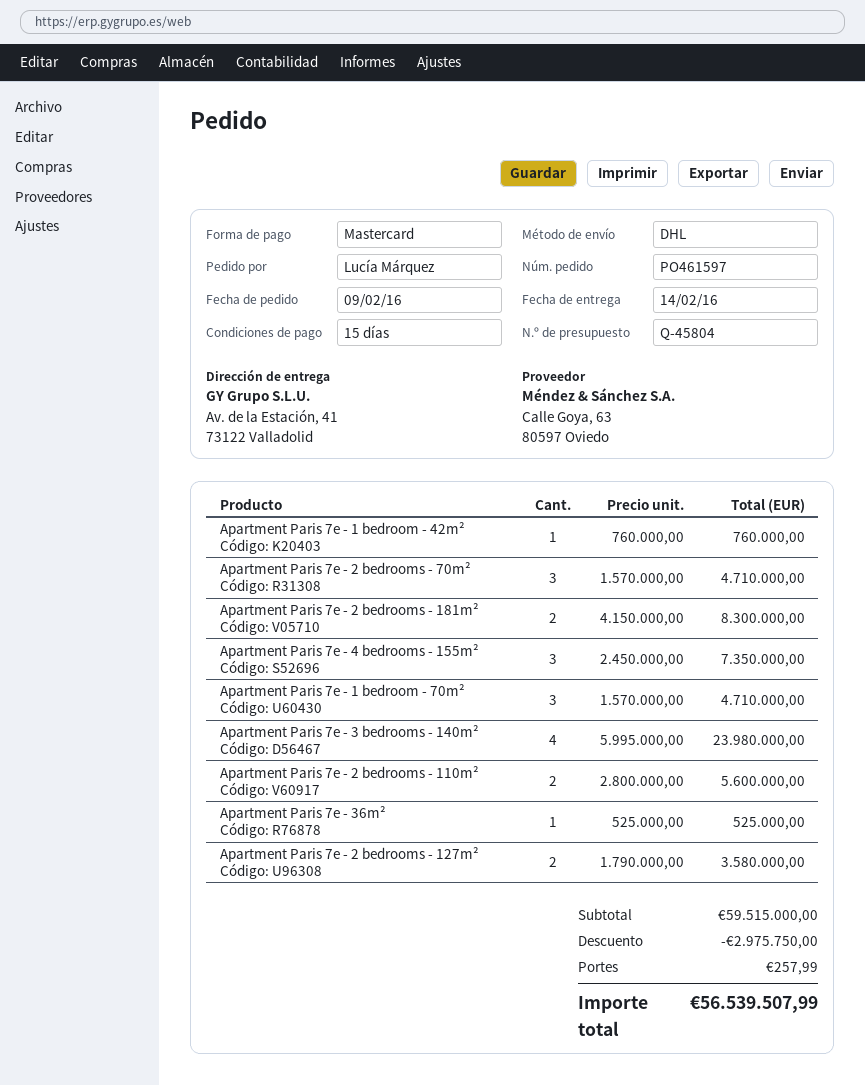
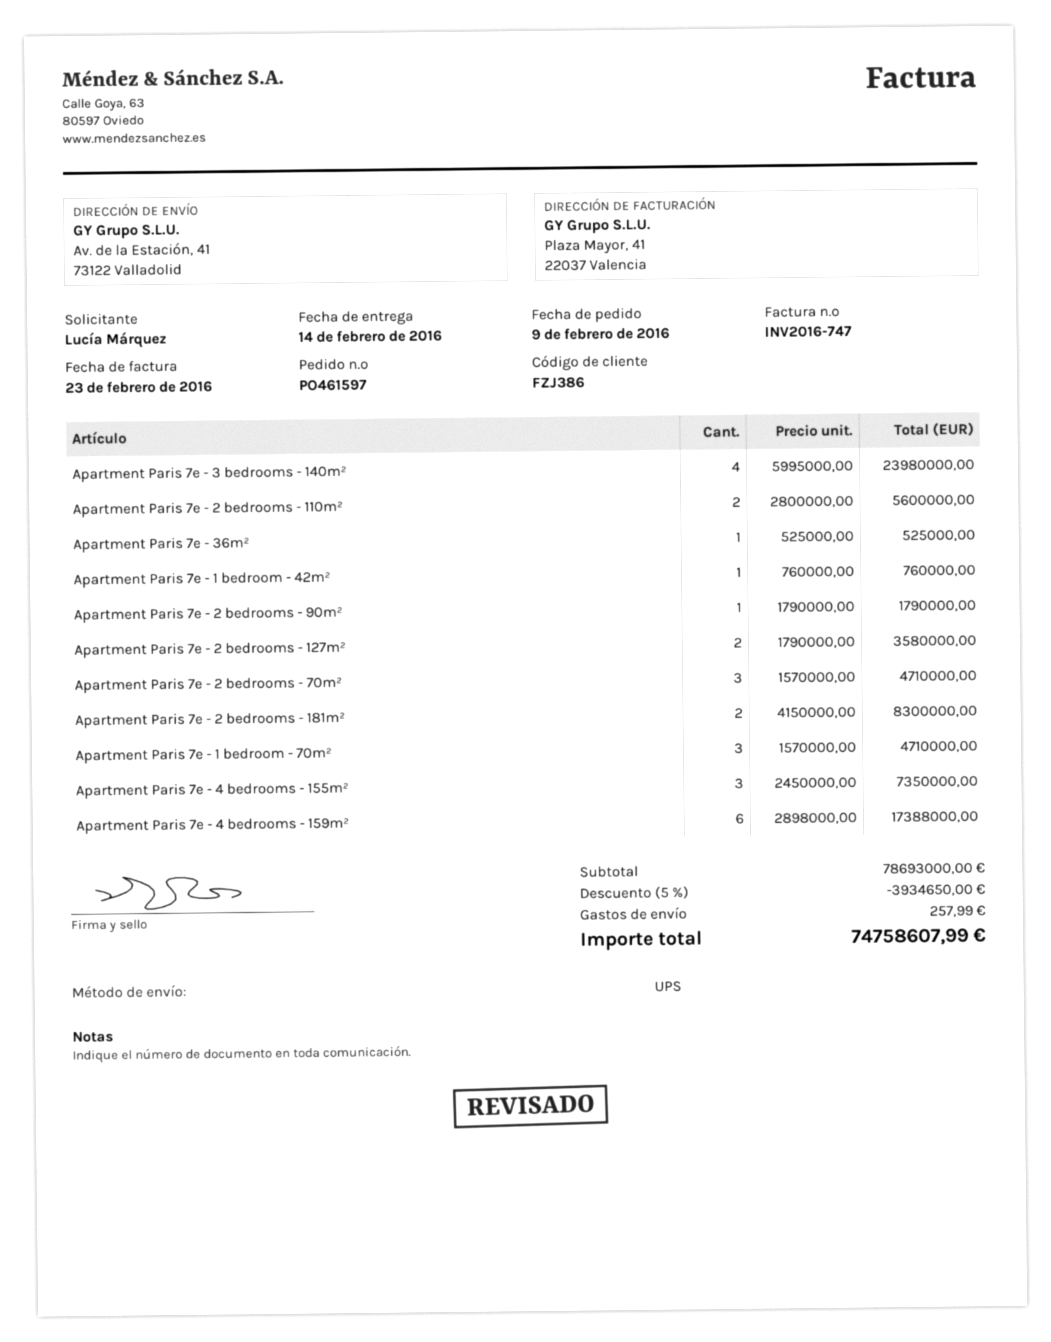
shipping method: DHL -> UPS
Apartment Paris 7e - 2 bedrooms - 90m²: none -> 1 x 1790000.00 = 1790000.00
Apartment Paris 7e - 4 bedrooms - 159m²: none -> 6 x 2898000.00 = 17388000.00
subtotal: 59515000.00 -> 78693000.00
discount: 2975750.00 -> 3934650.00
total: 56539507.99 -> 74758607.99

